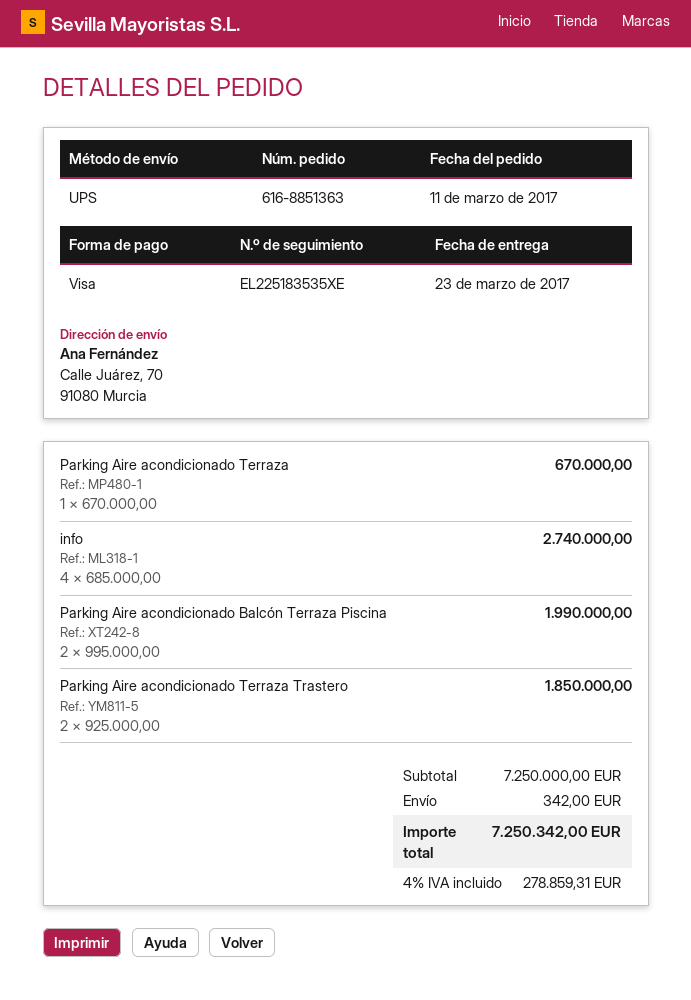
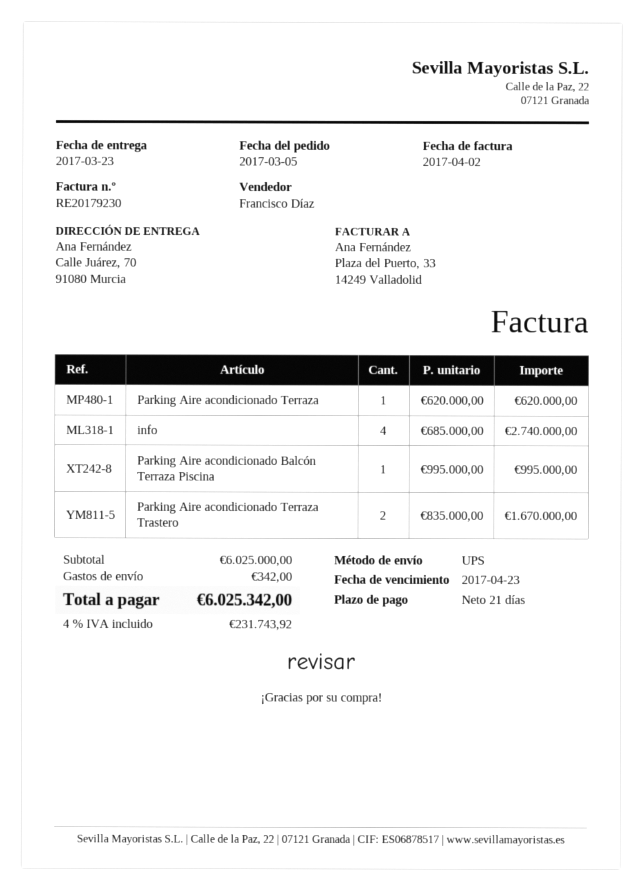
order date: 2017-03-11 -> 2017-03-05
Parking Aire acondicionado Terraza: 1 x 670000.00 = 670000.00 -> 1 x 620000.00 = 620000.00
Parking Aire acondicionado Balcón Terraza Piscina: 2 x 995000.00 = 1990000.00 -> 1 x 995000.00 = 995000.00
Parking Aire acondicionado Terraza Trastero: 2 x 925000.00 = 1850000.00 -> 2 x 835000.00 = 1670000.00
subtotal: 7250000.00 -> 6025000.00
tax: 4% = 278859.31 -> 4% = 231743.92
total: 7250342.00 -> 6025342.00

